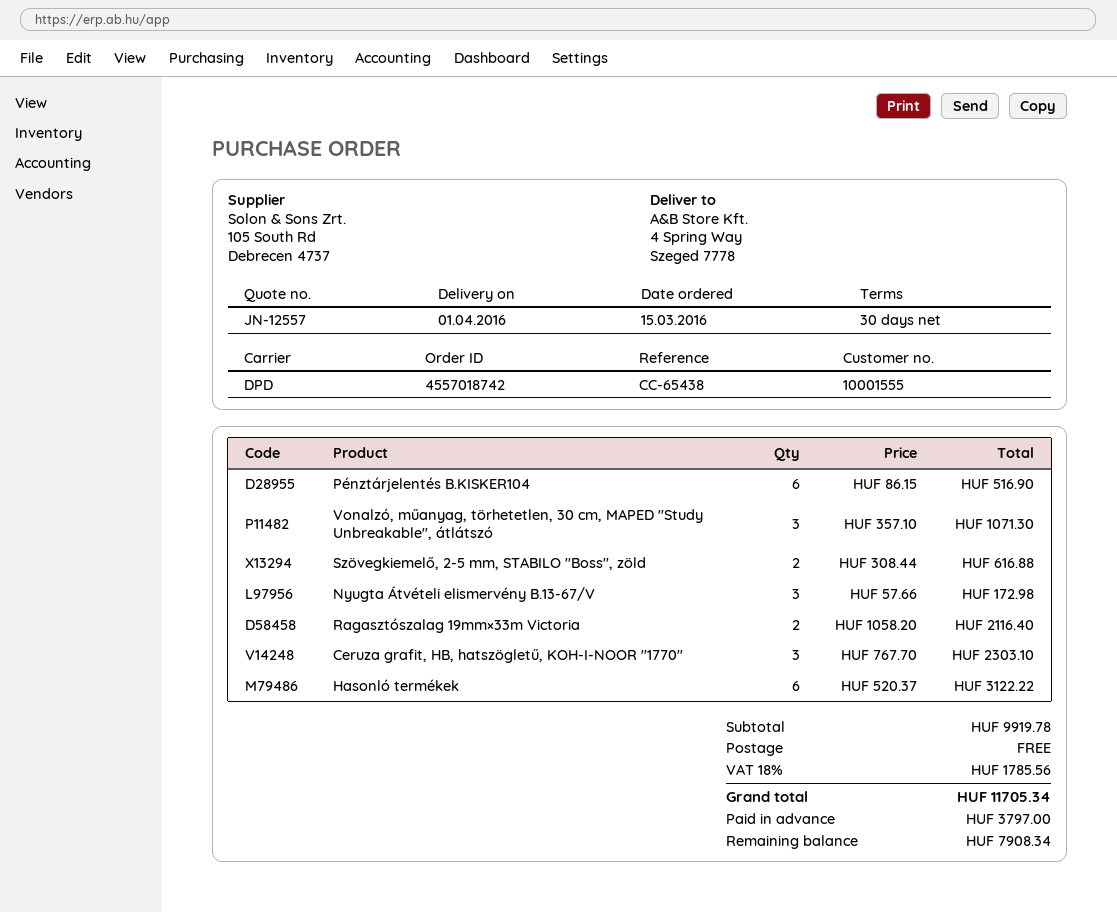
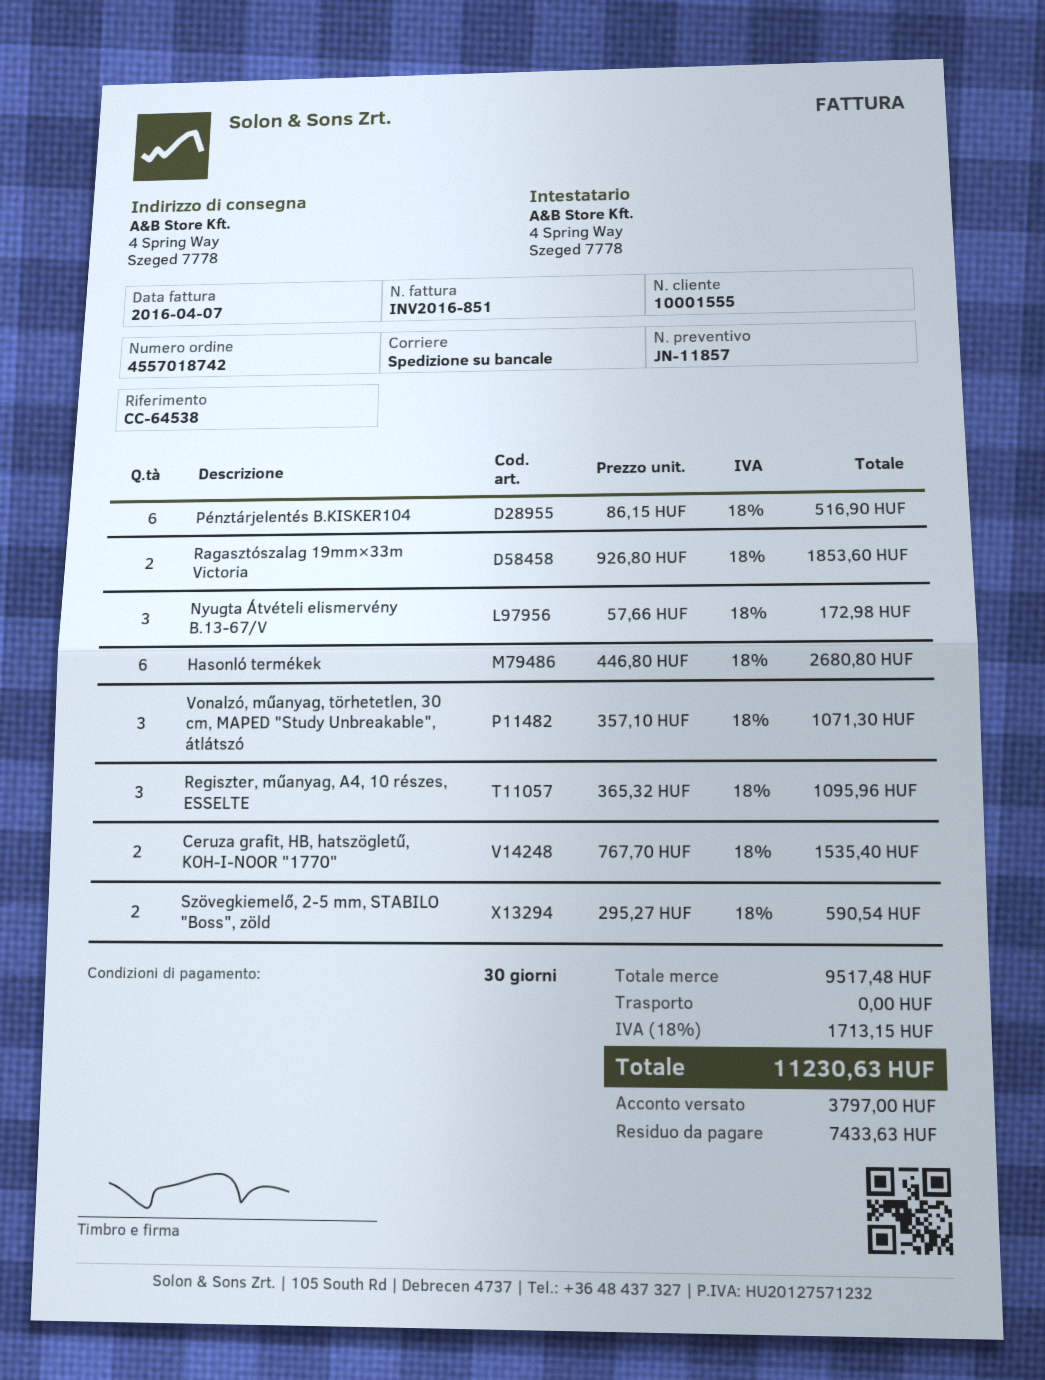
quote number: JN-12557 -> JN-11857
reference: CC-65438 -> CC-64538
shipping method: DPD -> pallet freight
Szövegkiemelő, 2-5 mm, STABILO "Boss", zöld: 2 x 308.44 = 616.88 -> 2 x 295.27 = 590.54
Ragasztószalag 19mm×33m Victoria: 2 x 1058.20 = 2116.40 -> 2 x 926.80 = 1853.60
Ceruza grafit, HB, hatszögletű, KOH-I-NOOR "1770": 3 x 767.70 = 2303.10 -> 2 x 767.70 = 1535.40
Hasonló termékek: 6 x 520.37 = 3122.22 -> 6 x 446.80 = 2680.80
Regiszter, műanyag, A4, 10 részes, ESSELTE: none -> 3 x 365.32 = 1095.96
subtotal: 9919.78 -> 9517.48
tax: 18% = 1785.56 -> 18% = 1713.15
total: 11705.34 -> 11230.63
balance: 7908.34 -> 7433.63

